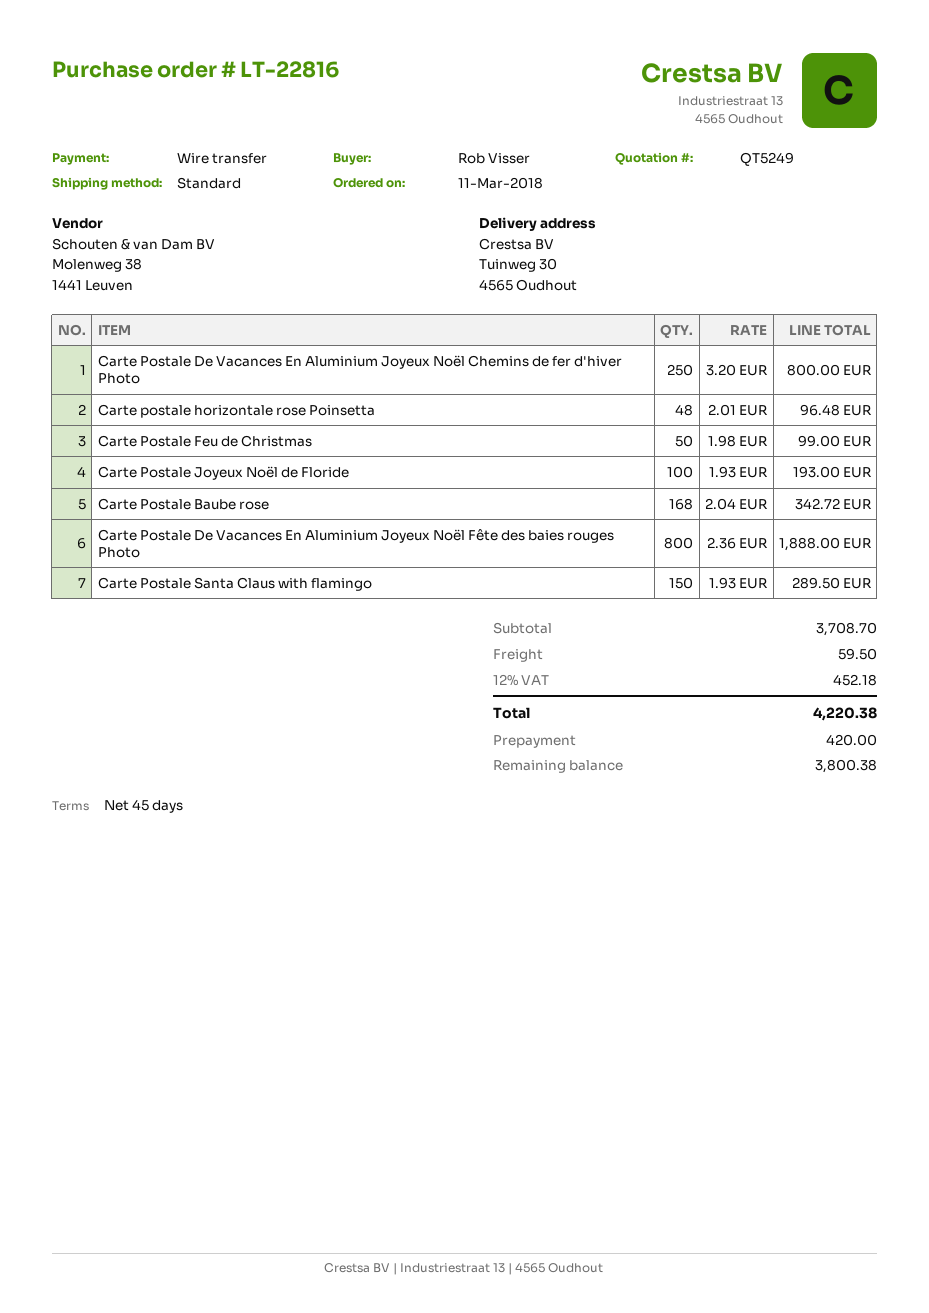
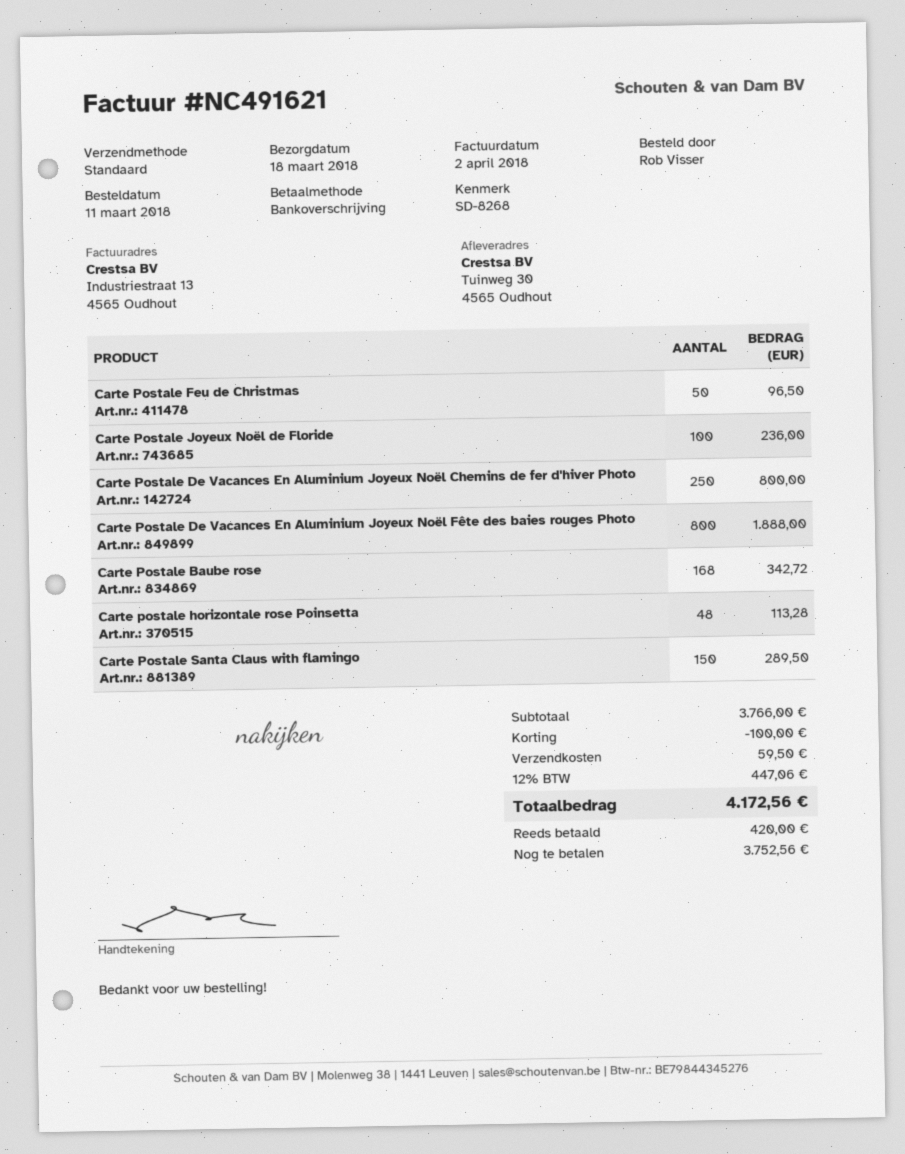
Carte postale horizontale rose Poinsetta: 48 for 96.48 -> 48 for 113.28
Carte Postale Feu de Christmas: 50 for 99.00 -> 50 for 96.50
Carte Postale Joyeux Noël de Floride: 100 for 193.00 -> 100 for 236.00
subtotal: 3708.70 -> 3766.00
discount: none -> 100.00
tax: 12% = 452.18 -> 12% = 447.06
total: 4220.38 -> 4172.56
balance: 3800.38 -> 3752.56

